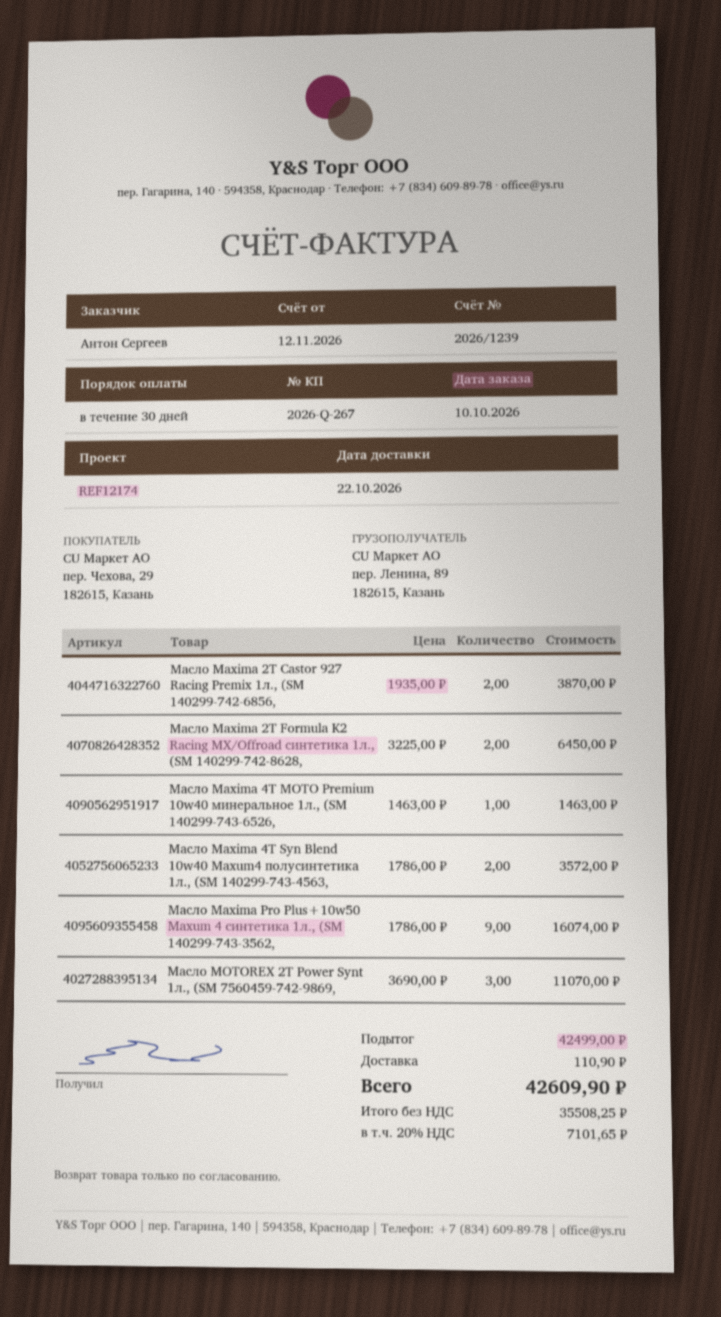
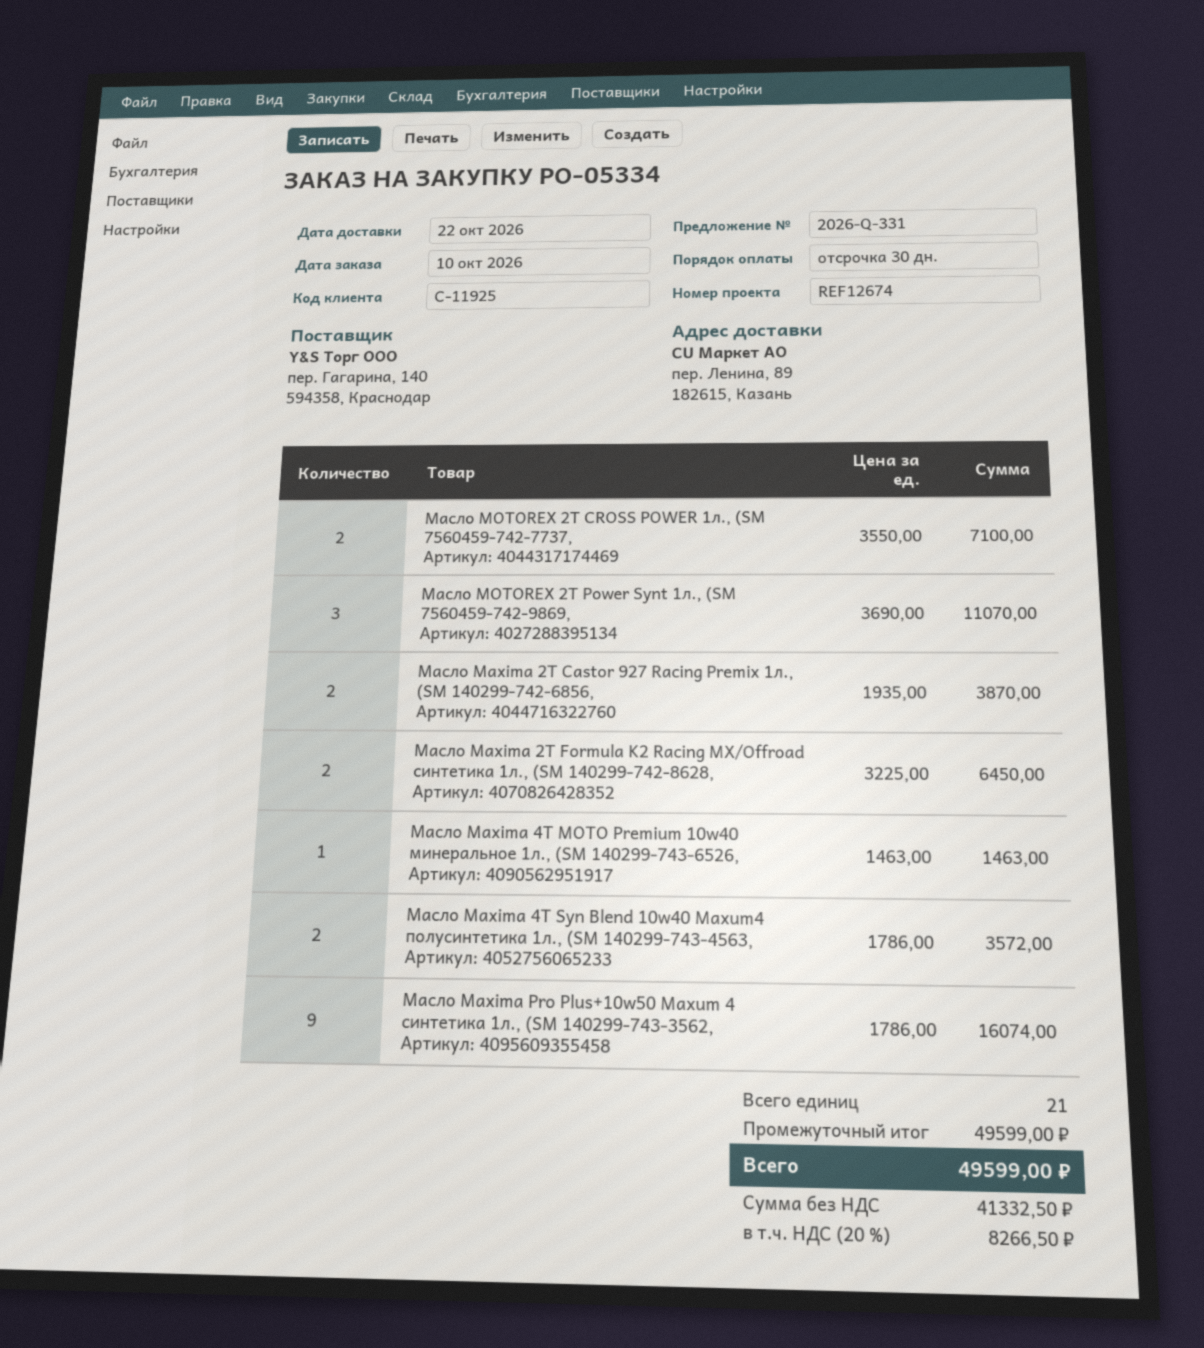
quote number: 2026-Q-267 -> 2026-Q-331
reference: REF12174 -> REF12674
Масло MOTOREX 2T CROSS POWER 1л., (SM 7560459-742-7737,: none -> 2 x 3550.00 = 7100.00
subtotal: 42499.00 -> 49599.00
shipping: 110.90 -> none
net: 35508.25 -> 41332.50
tax: 20% = 7101.65 -> 20% = 8266.50
total: 42609.90 -> 49599.00

